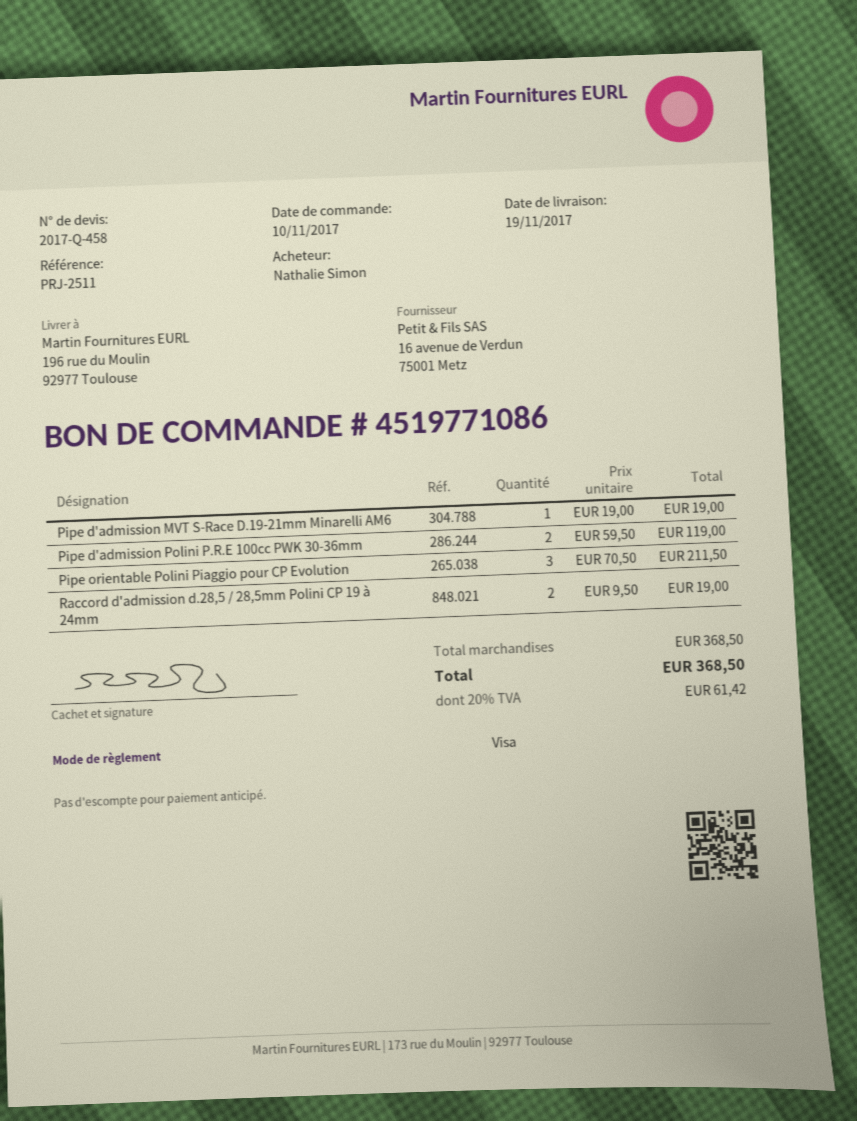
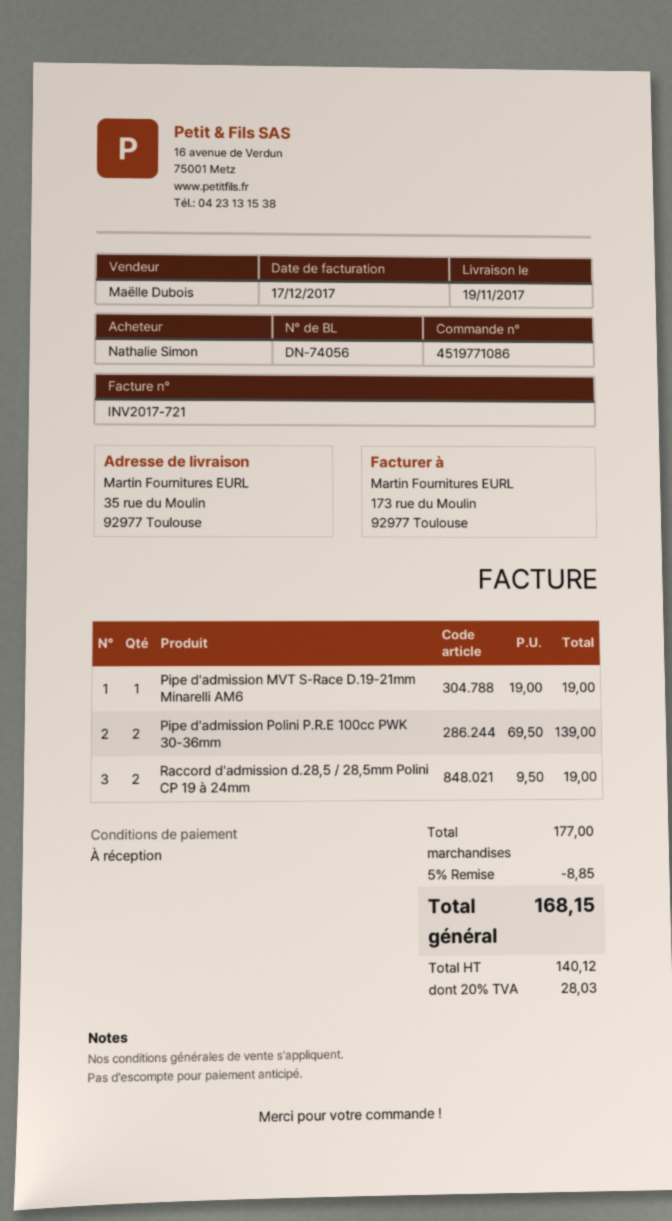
ship to: 196 rue du Moulin, 92977 Toulouse -> 35 rue du Moulin, 92977 Toulouse
Pipe d'admission Polini P.R.E 100cc PWK 30-36mm: 2 x 59.50 = 119.00 -> 2 x 69.50 = 139.00
Pipe orientable Polini Piaggio pour CP Evolution: 3 x 70.50 = 211.50 -> none
subtotal: 368.50 -> 177.00
discount: none -> 5% = 8.85
tax: 20% = 61.42 -> 20% = 28.03
total: 368.50 -> 168.15

